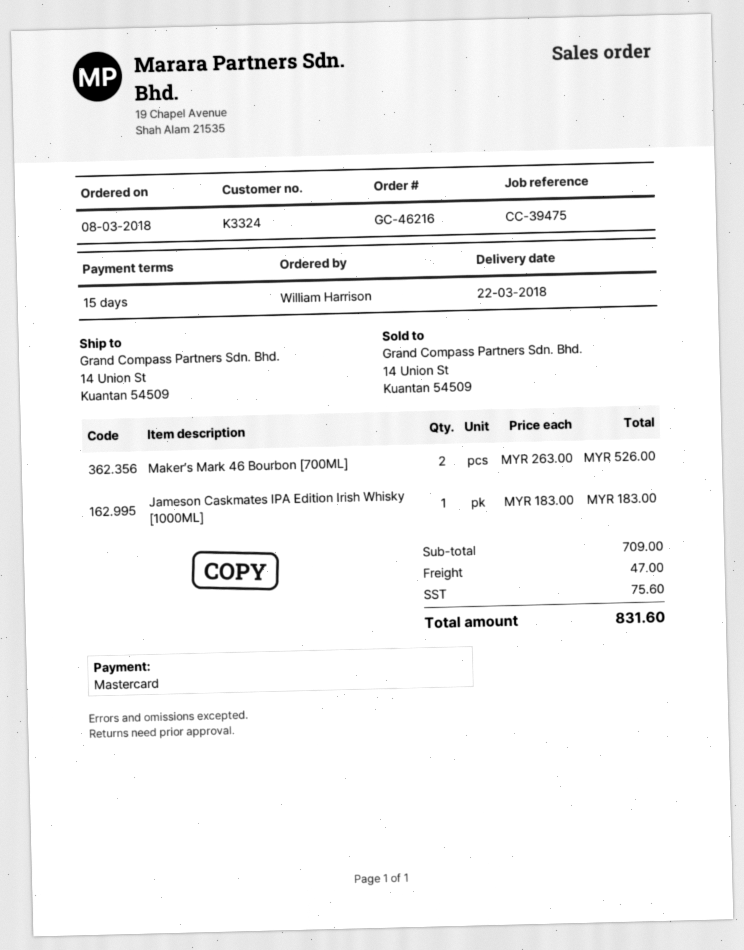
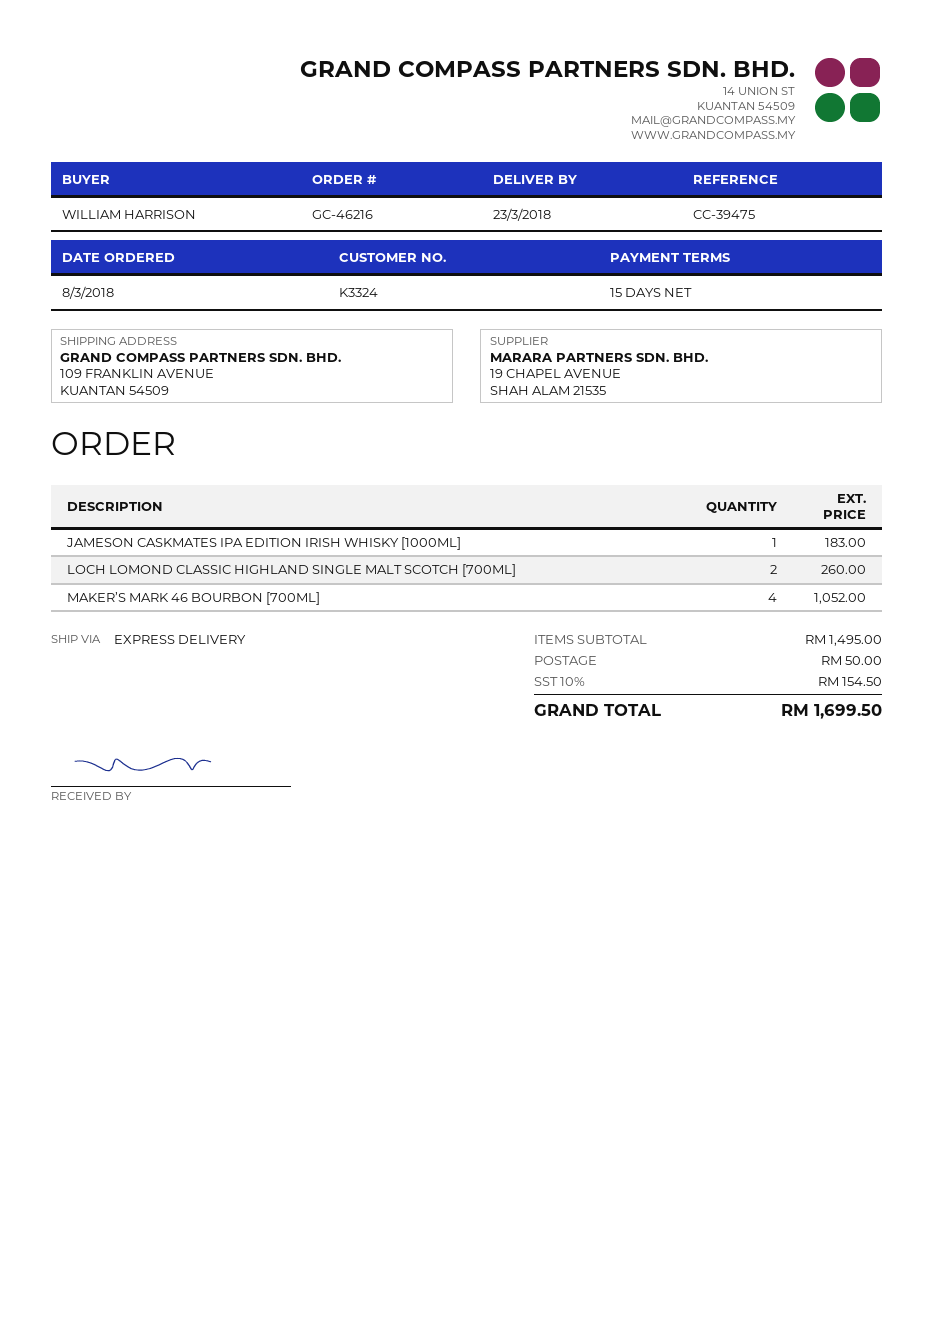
delivery date: 2018-03-22 -> 2018-03-23
ship to: 14 Union St, Kuantan 54509 -> 109 FRANKLIN AVENUE, KUANTAN 54509
Maker’s Mark 46 Bourbon [700ML]: 2 for 526.00 -> 4 for 1052.00
LOCH LOMOND CLASSIC HIGHLAND SINGLE MALT SCOTCH [700ML]: none -> 2 for 260.00
subtotal: 709.00 -> 1495.00
shipping: 47.00 -> 50.00
tax: 75.60 -> 154.50
total: 831.60 -> 1699.50

